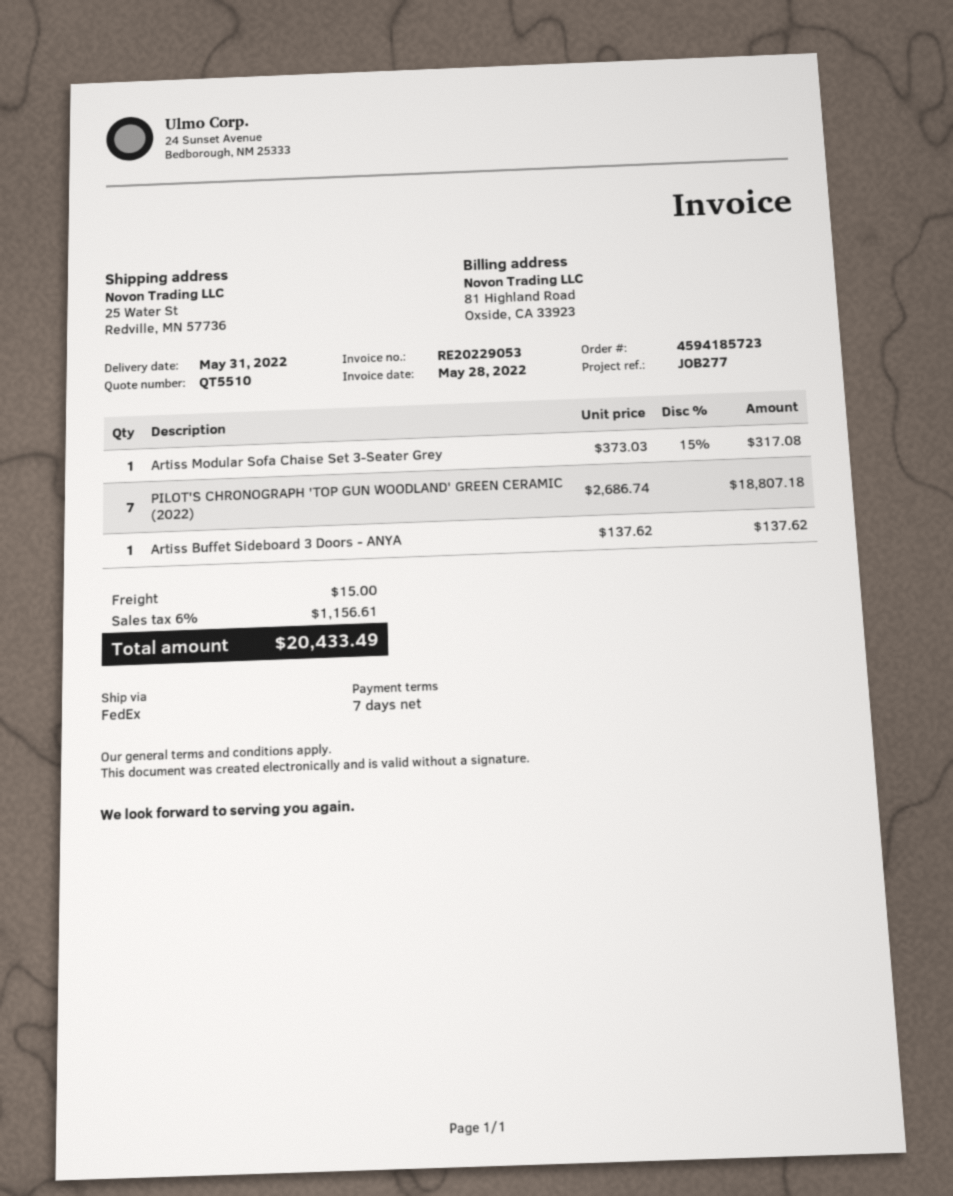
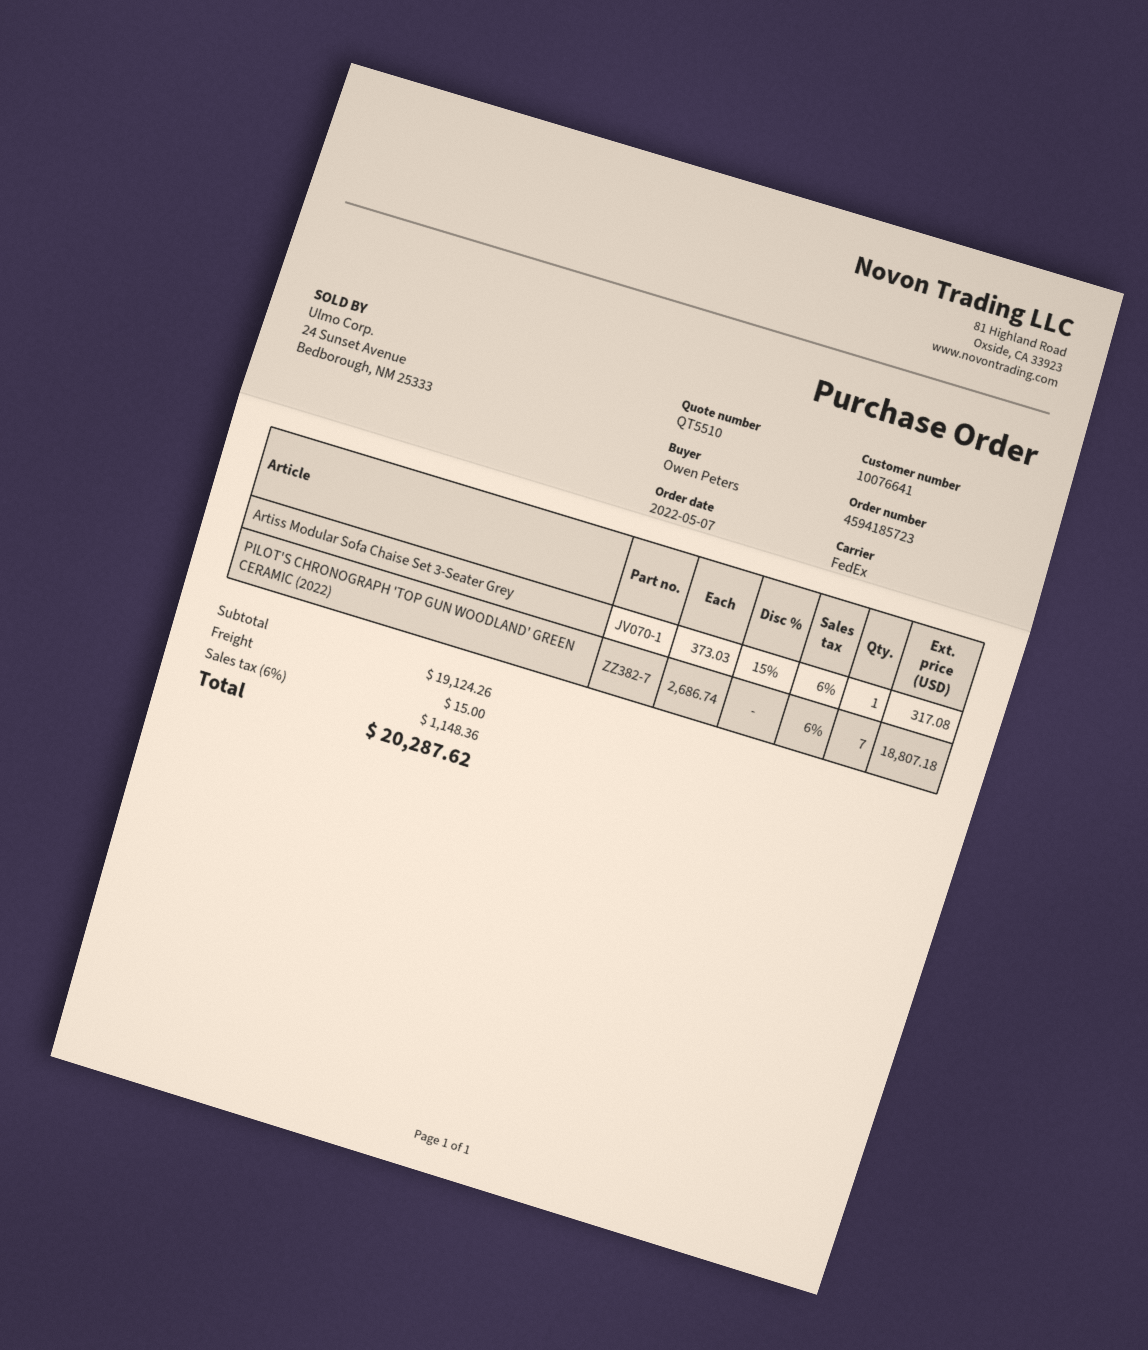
Artiss Buffet Sideboard 3 Doors - ANYA: 1 x 137.62 = 137.62 -> none
tax: 6% = 1156.61 -> 6% = 1148.36
total: 20433.49 -> 20287.62

